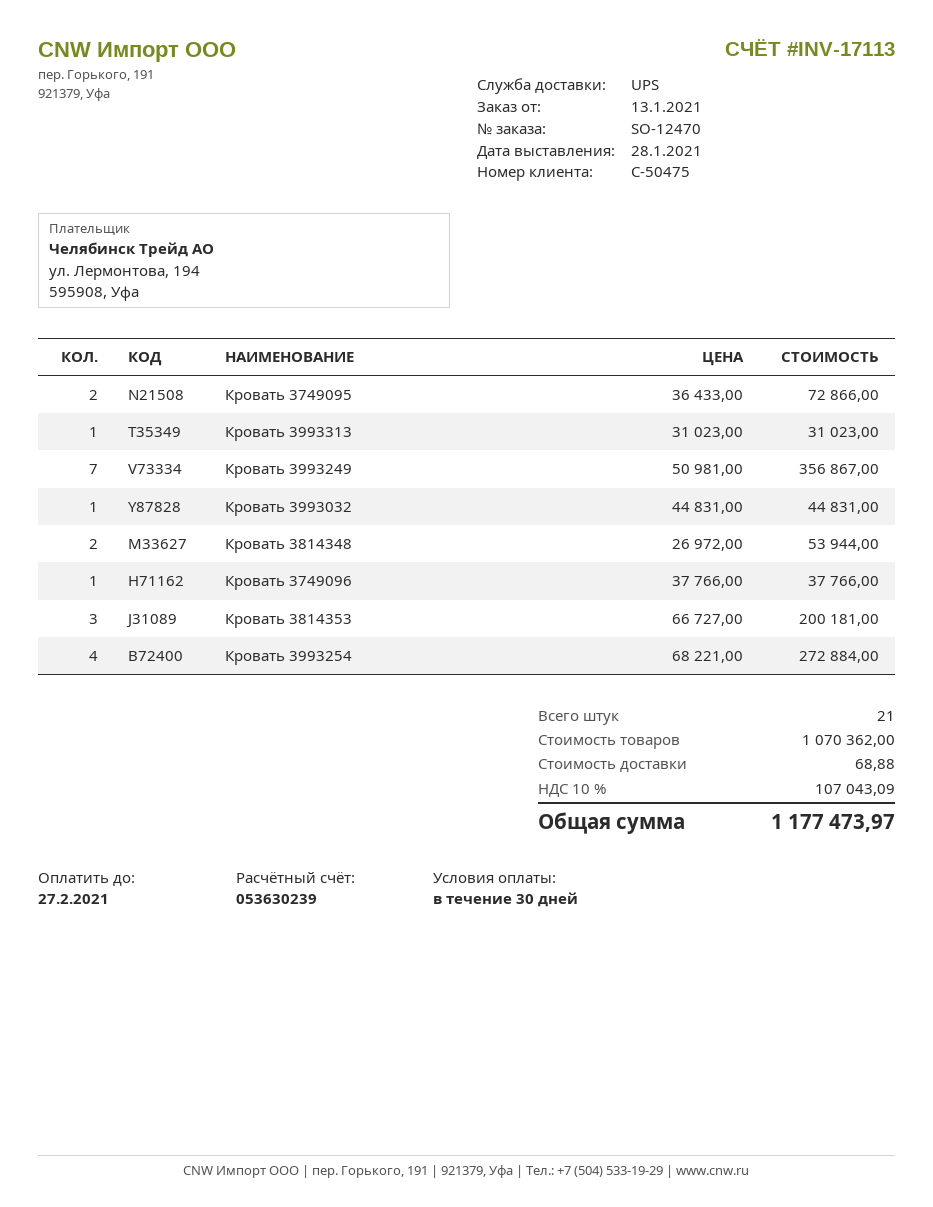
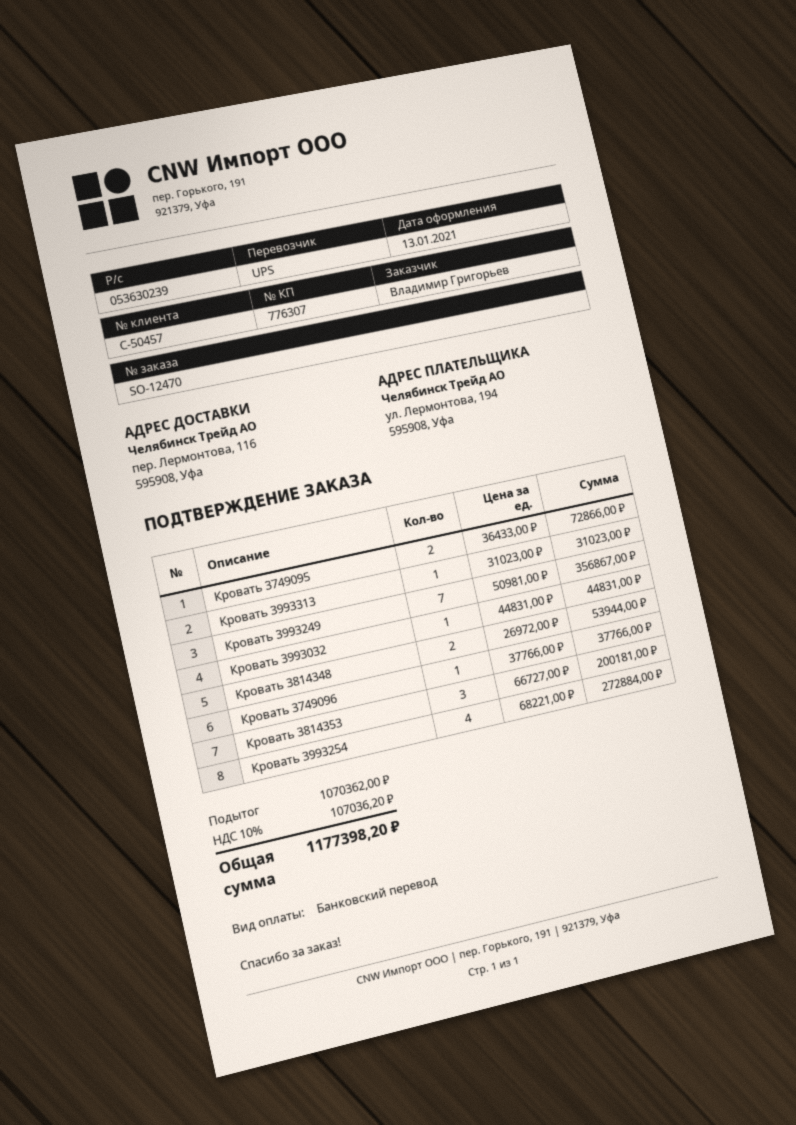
customer number: C-50475 -> C-50457
shipping: 68.88 -> none
tax: 10% = 107043.09 -> 10% = 107036.20
total: 1177473.97 -> 1177398.20

